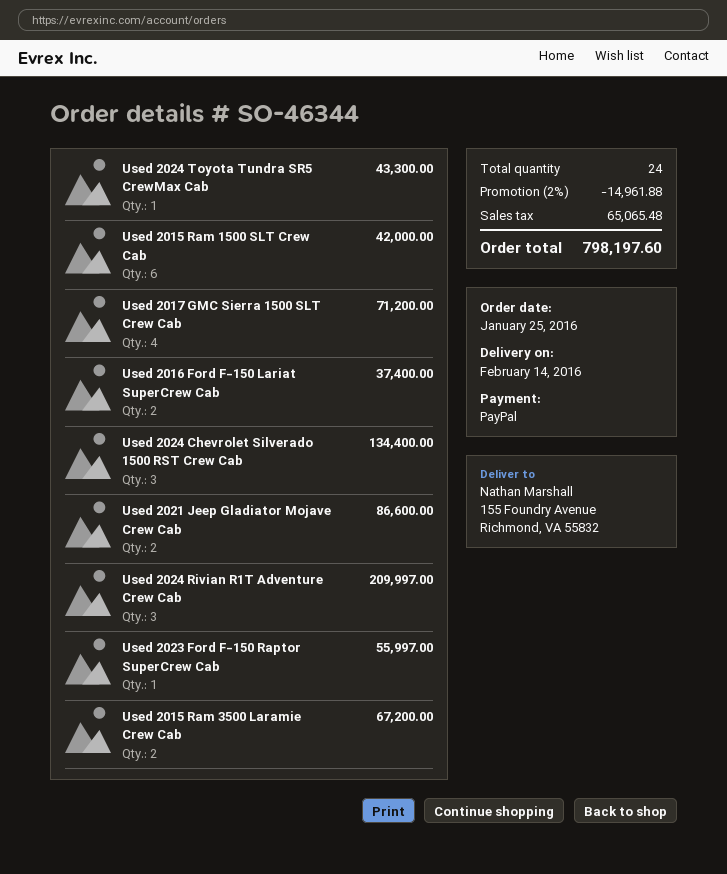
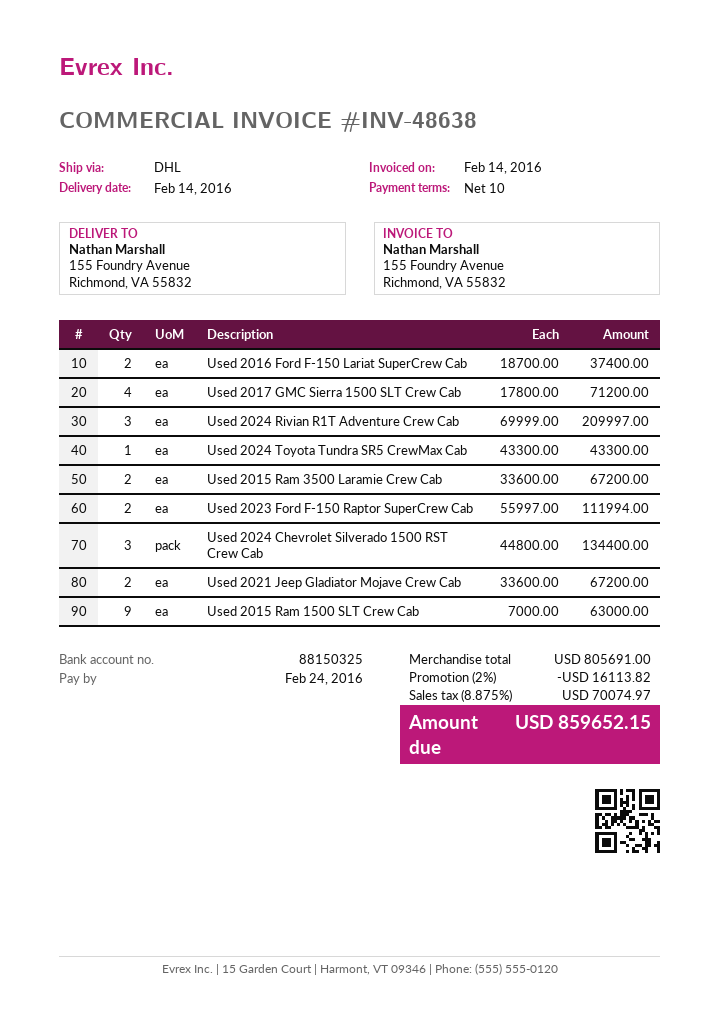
Used 2015 Ram 1500 SLT Crew Cab: 6 for 42000.00 -> 9 for 63000.00
Used 2021 Jeep Gladiator Mojave Crew Cab: 2 for 86600.00 -> 2 for 67200.00
Used 2023 Ford F-150 Raptor SuperCrew Cab: 1 for 55997.00 -> 2 for 111994.00
discount: 2% = 14961.88 -> 2% = 16113.82
tax: 65065.48 -> 70074.97
total: 798197.60 -> 859652.15

